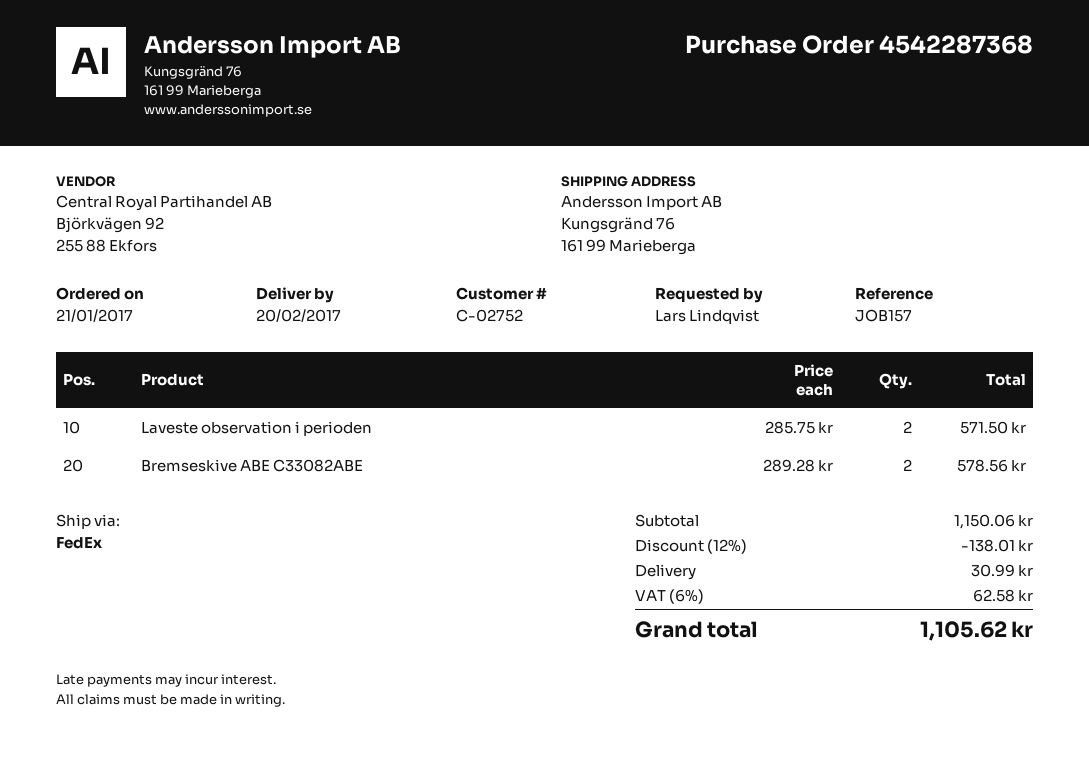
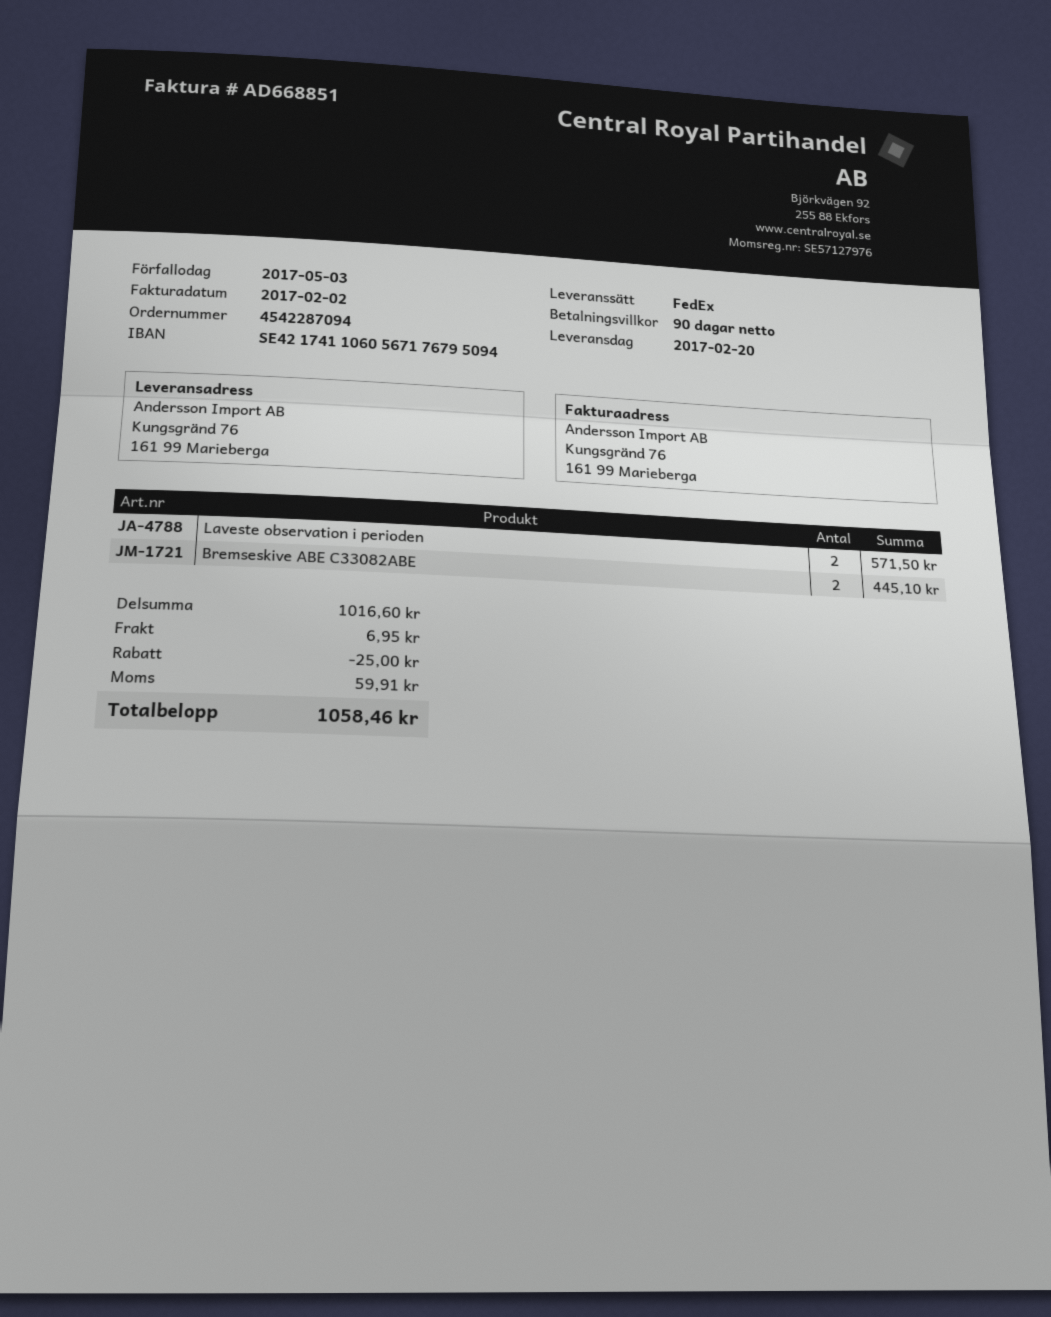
order number: 4542287368 -> 4542287094
Bremseskive ABE C33082ABE: 2 for 578.56 -> 2 for 445.10
subtotal: 1150.06 -> 1016.60
discount: 138.01 -> 25.00
shipping: 30.99 -> 6.95
tax: 62.58 -> 59.91
total: 1105.62 -> 1058.46

